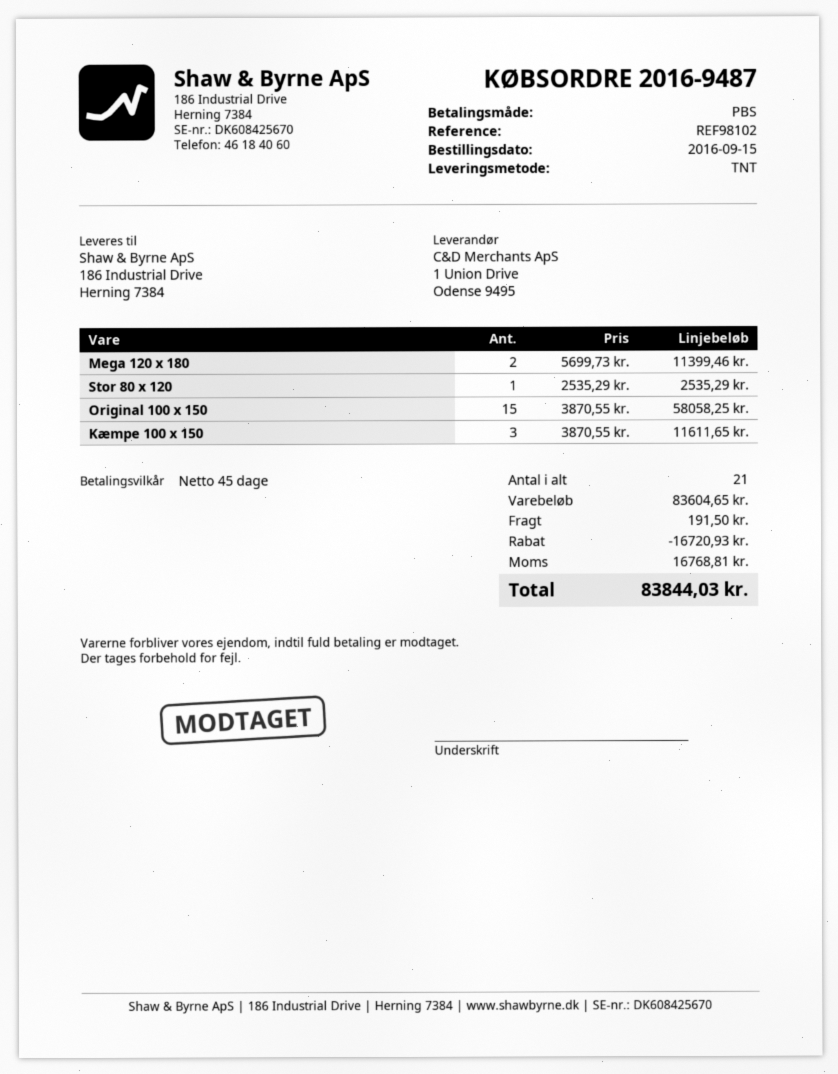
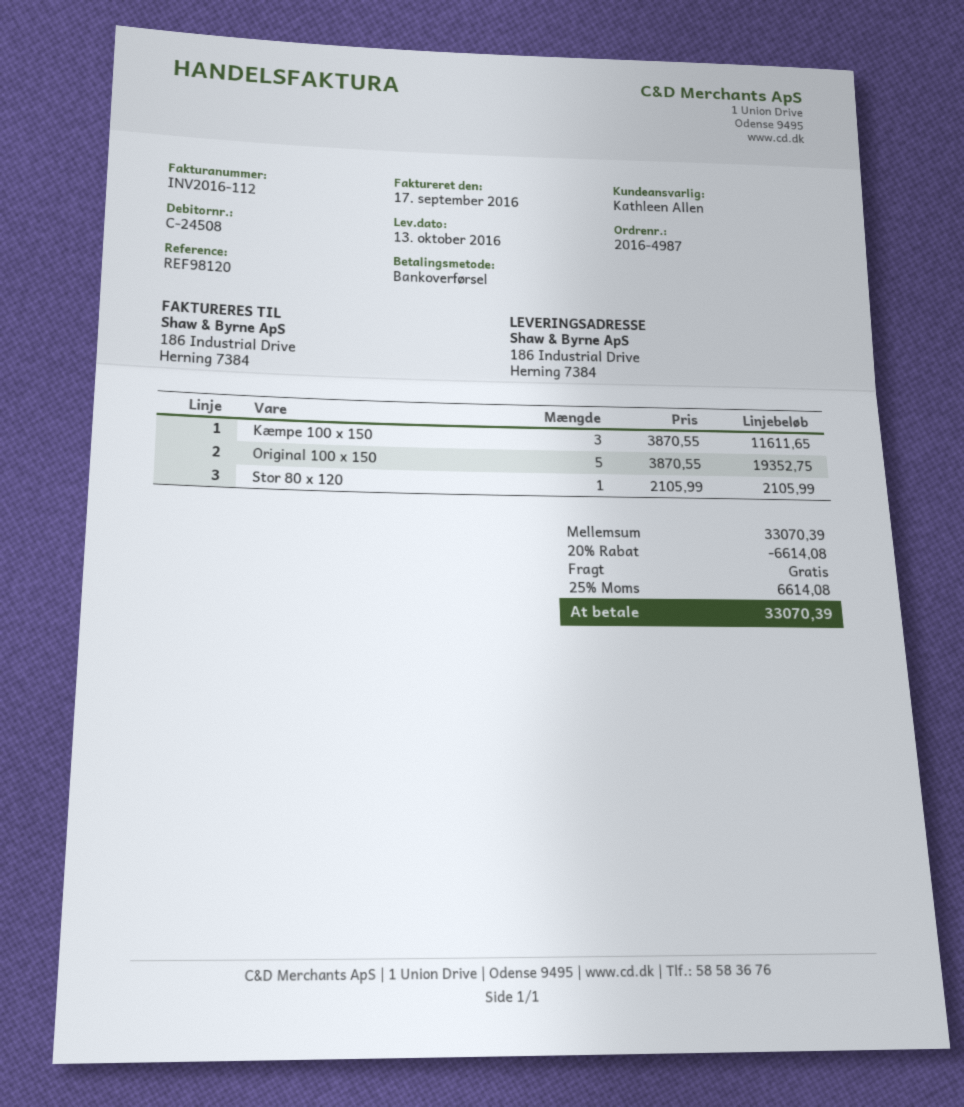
order number: 2016-9487 -> 2016-4987
reference: REF98102 -> REF98120
payment method: direct debit -> bank transfer
Mega 120 x 180: 2 x 5699.73 = 11399.46 -> none
Stor 80 x 120: 1 x 2535.29 = 2535.29 -> 1 x 2105.99 = 2105.99
Original 100 x 150: 15 x 3870.55 = 58058.25 -> 5 x 3870.55 = 19352.75
subtotal: 83604.65 -> 33070.39
discount: 16720.93 -> 6614.08
shipping: 191.50 -> 0.00
tax: 16768.81 -> 6614.08
total: 83844.03 -> 33070.39

